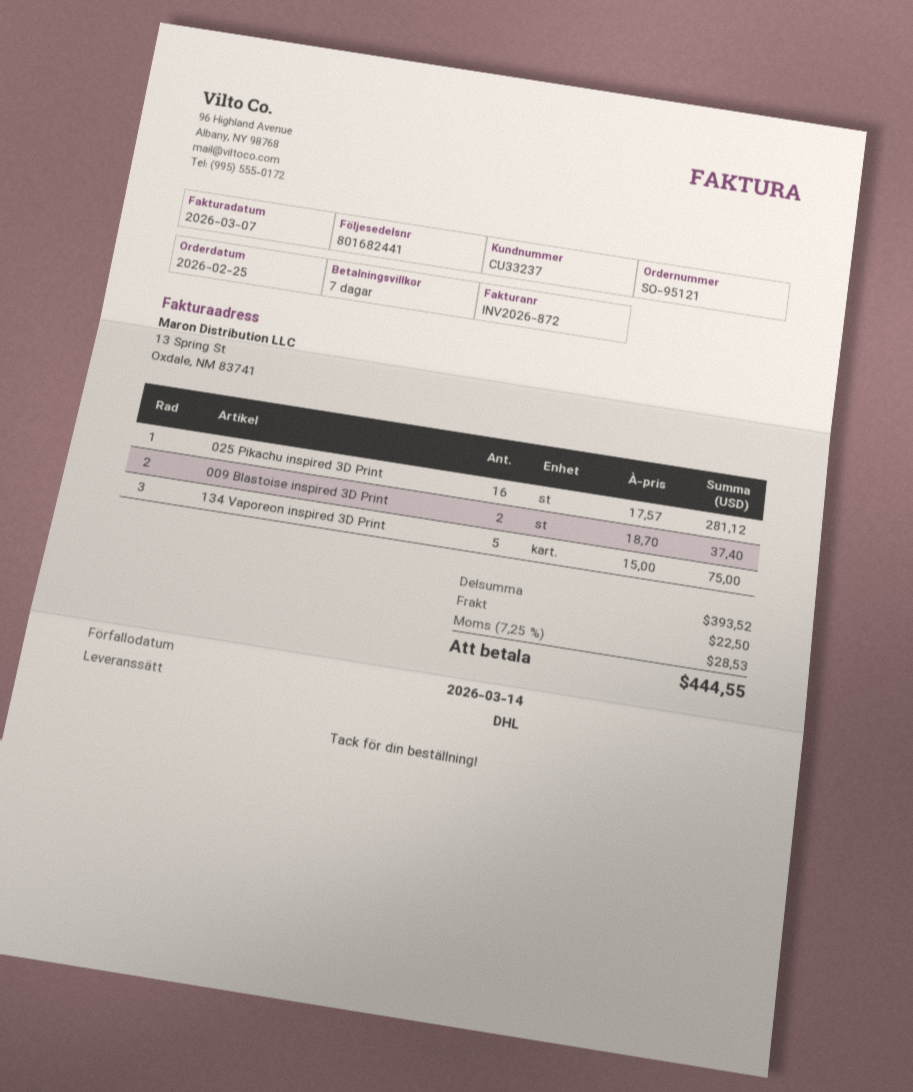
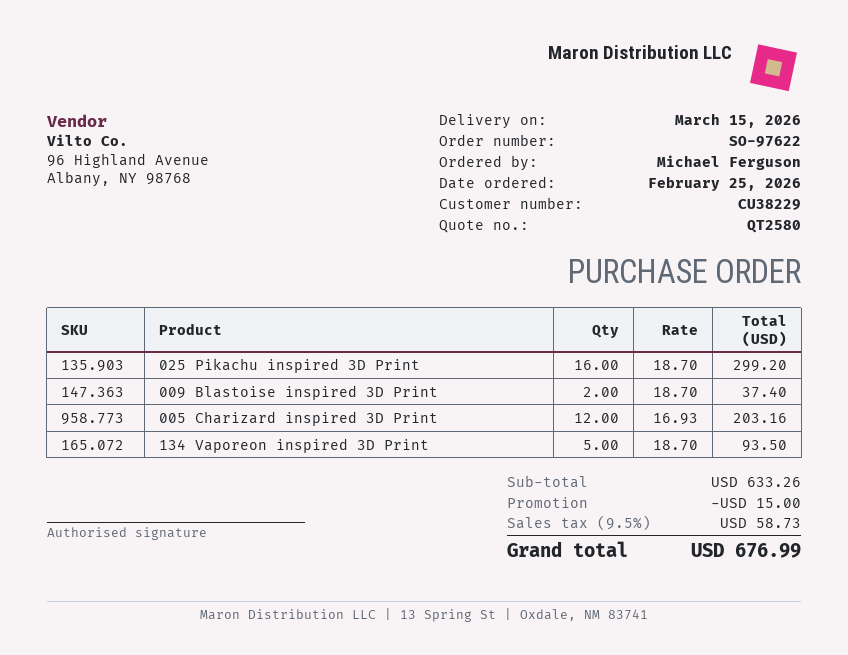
order number: SO-95121 -> SO-97622
customer number: CU33237 -> CU38229
025 Pikachu inspired 3D Print: 16 x 17.57 = 281.12 -> 16 x 18.70 = 299.20
134 Vaporeon inspired 3D Print: 5 x 15.00 = 75.00 -> 5 x 18.70 = 93.50
005 Charizard inspired 3D Print: none -> 12 x 16.93 = 203.16
subtotal: 393.52 -> 633.26
discount: none -> 15.00
shipping: 22.50 -> none
tax: 7.25% = 28.53 -> 9.5% = 58.73
total: 444.55 -> 676.99

